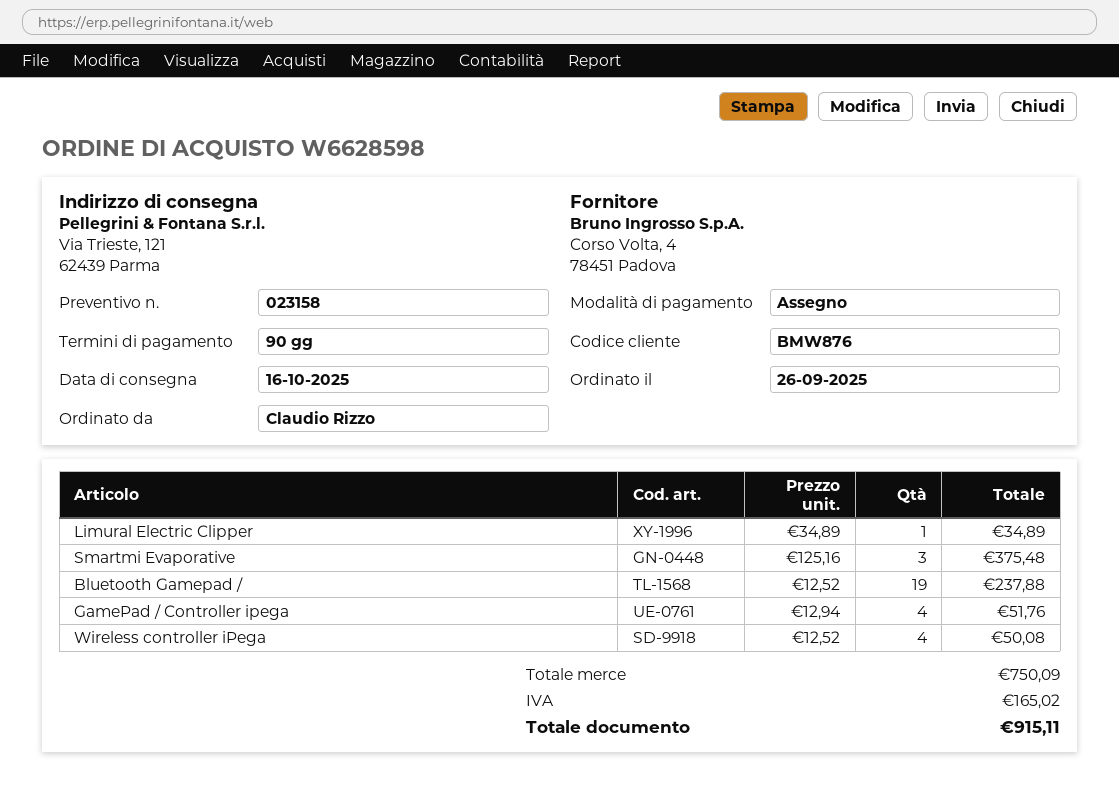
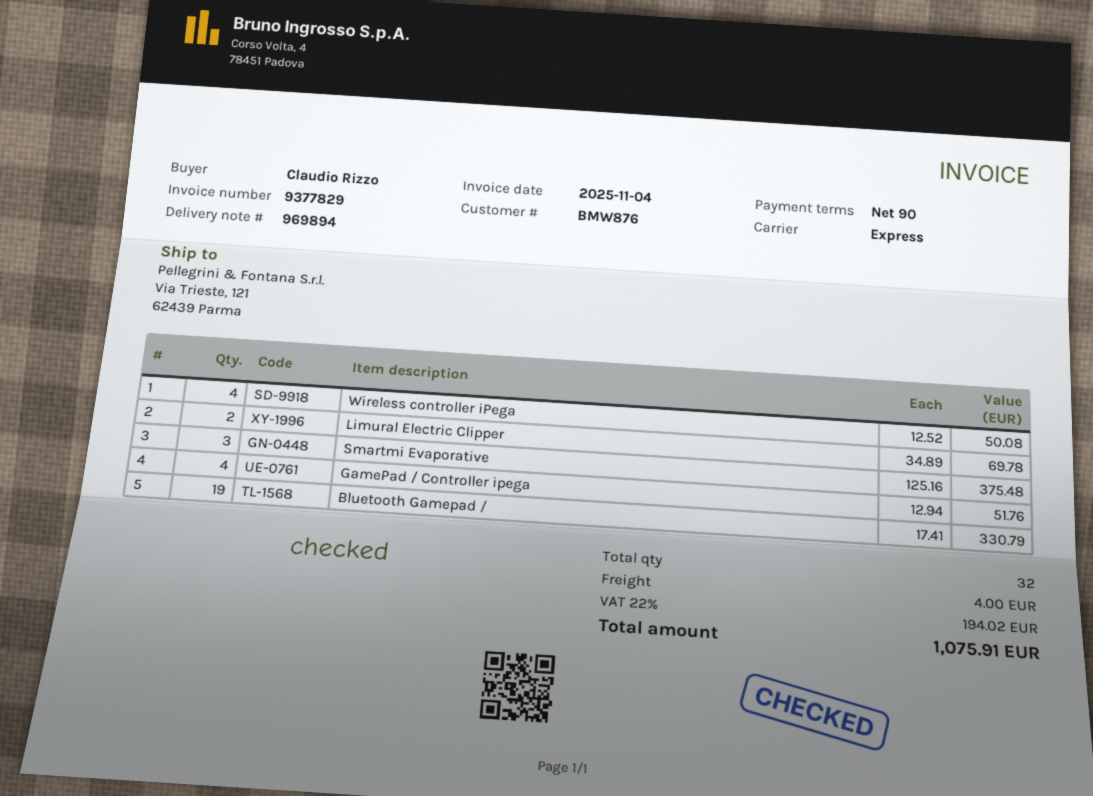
Limural Electric Clipper: 1 x 34.89 = 34.89 -> 2 x 34.89 = 69.78
Bluetooth Gamepad /: 19 x 12.52 = 237.88 -> 19 x 17.41 = 330.79
shipping: none -> 4.00
tax: 165.02 -> 194.02
total: 915.11 -> 1075.91

